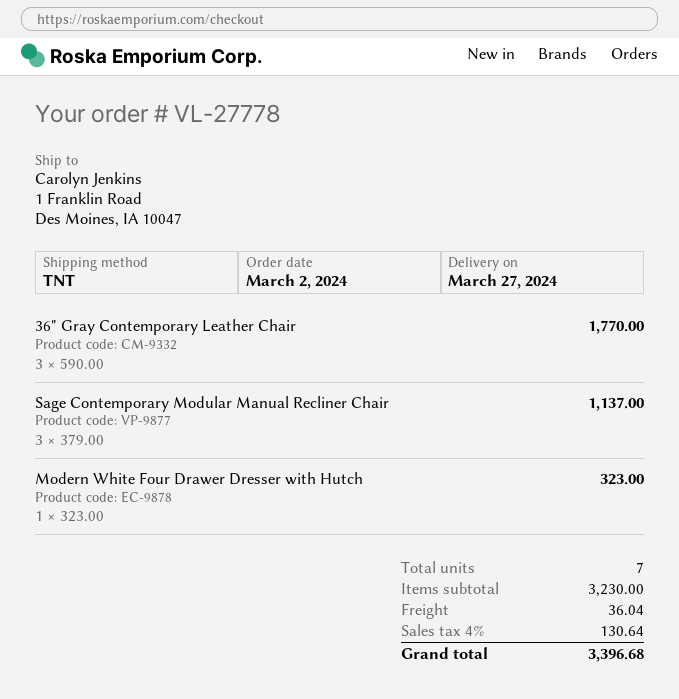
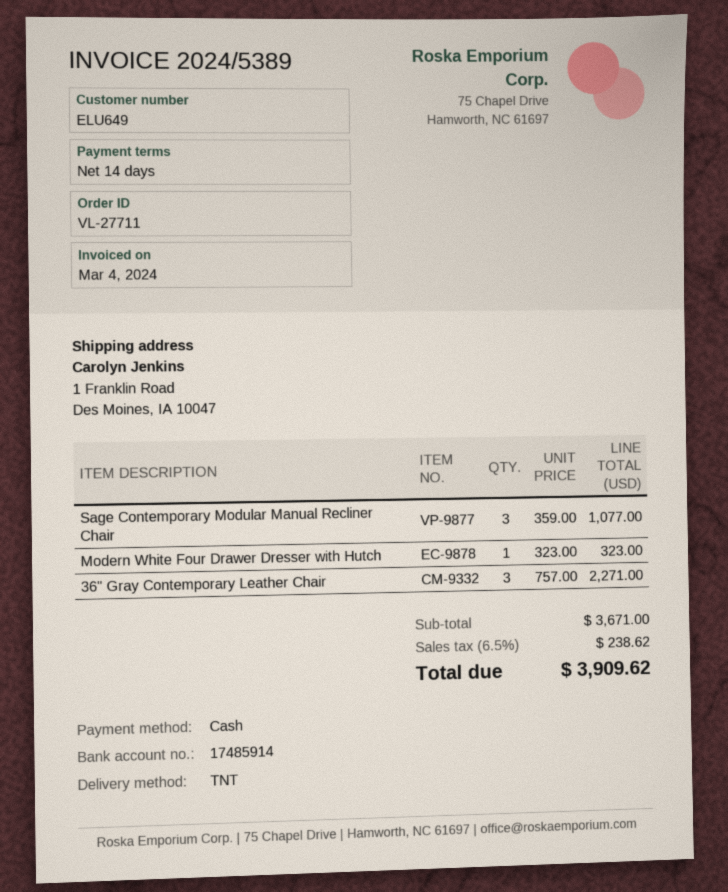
order number: VL-27778 -> VL-27711
36" Gray Contemporary Leather Chair: 3 x 590.00 = 1770.00 -> 3 x 757.00 = 2271.00
Sage Contemporary Modular Manual Recliner Chair: 3 x 379.00 = 1137.00 -> 3 x 359.00 = 1077.00
subtotal: 3230.00 -> 3671.00
shipping: 36.04 -> none
tax: 4% = 130.64 -> 6.5% = 238.62
total: 3396.68 -> 3909.62

